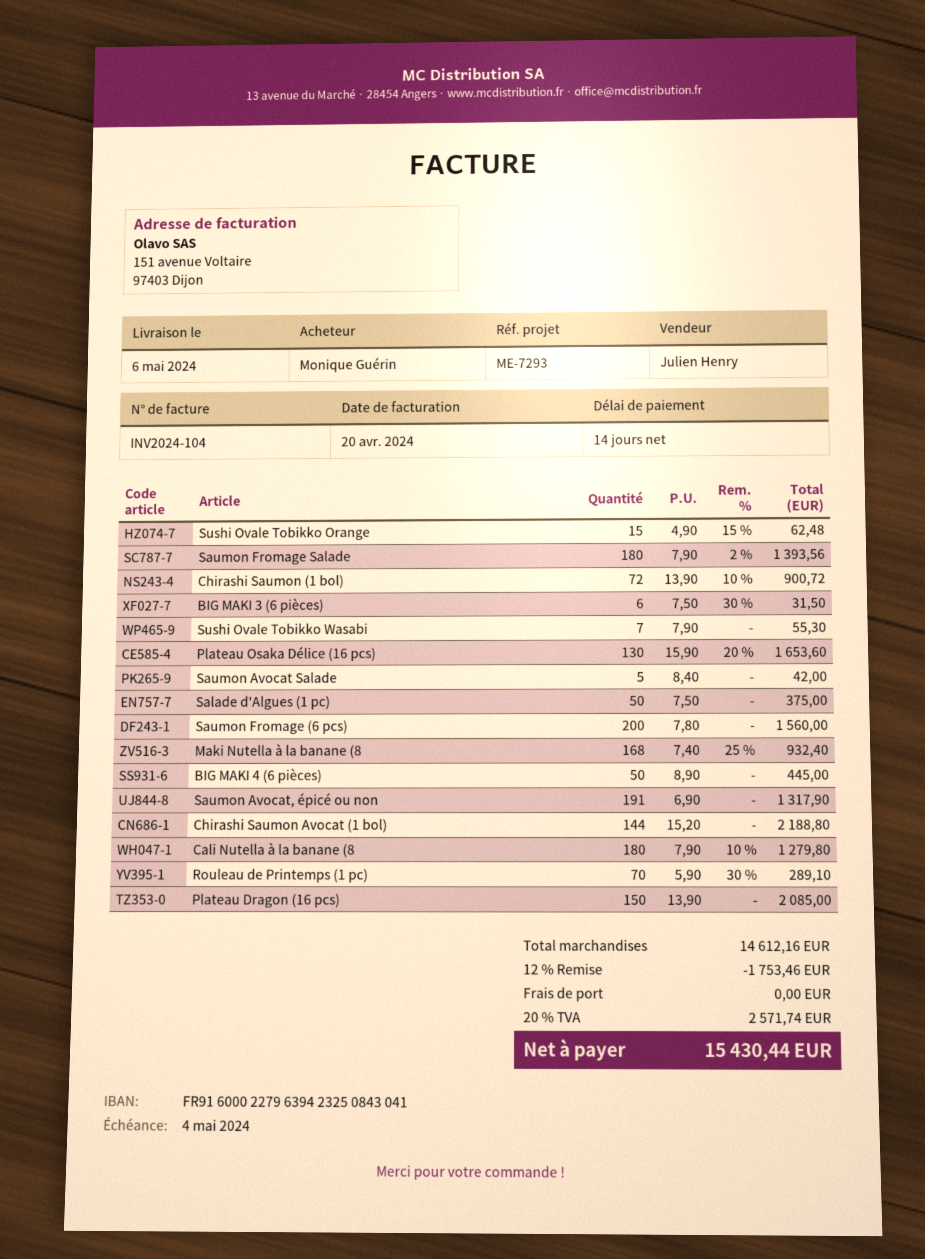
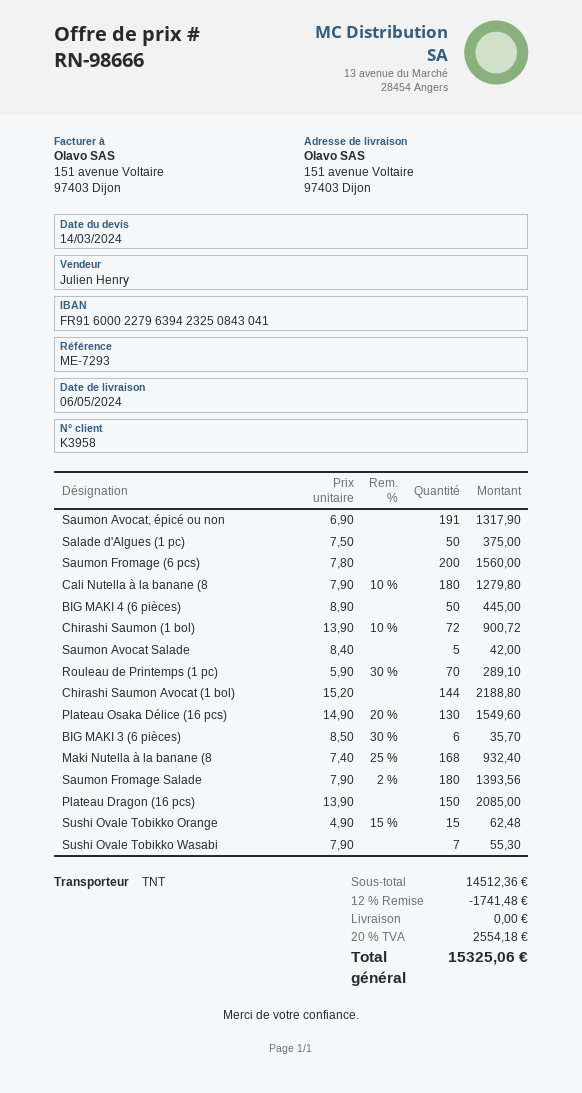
BIG MAKI 3 (6 pièces): 6 x 7.50 - 30% = 31.50 -> 6 x 8.50 - 30% = 35.70
Plateau Osaka Délice (16 pcs): 130 x 15.90 - 20% = 1653.60 -> 130 x 14.90 - 20% = 1549.60
subtotal: 14612.16 -> 14512.36
discount: 12% = 1753.46 -> 12% = 1741.48
tax: 20% = 2571.74 -> 20% = 2554.18
total: 15430.44 -> 15325.06

